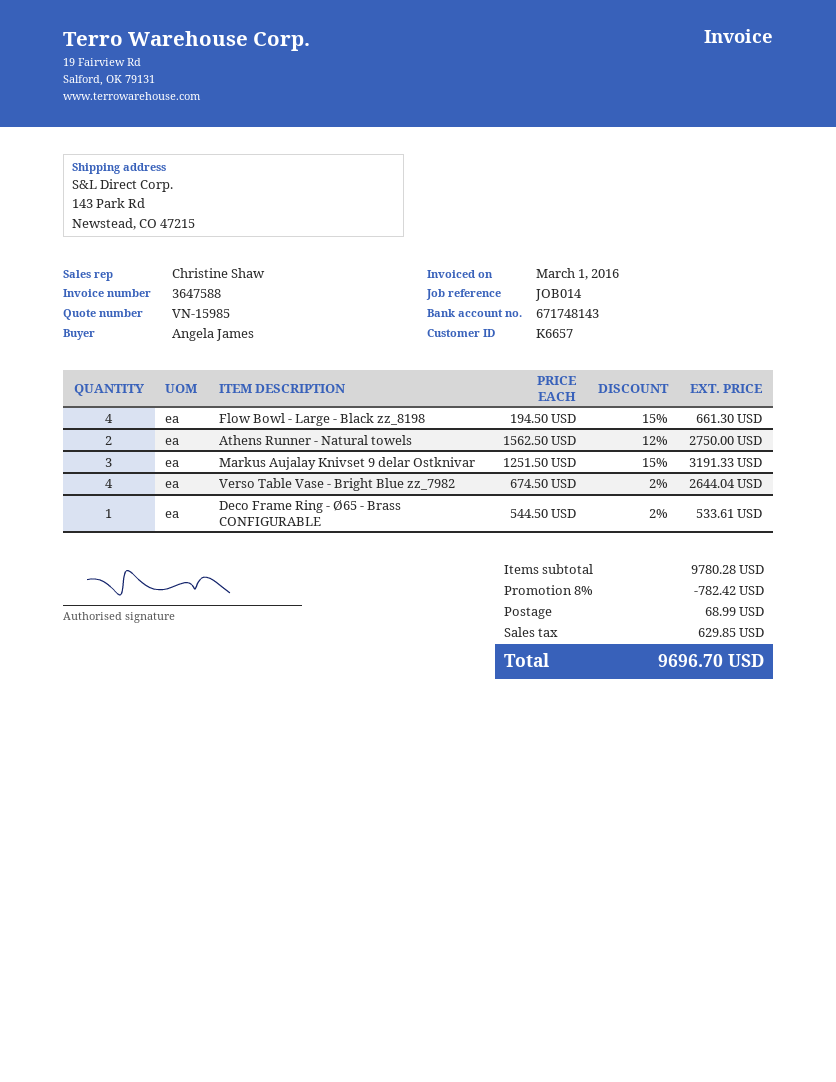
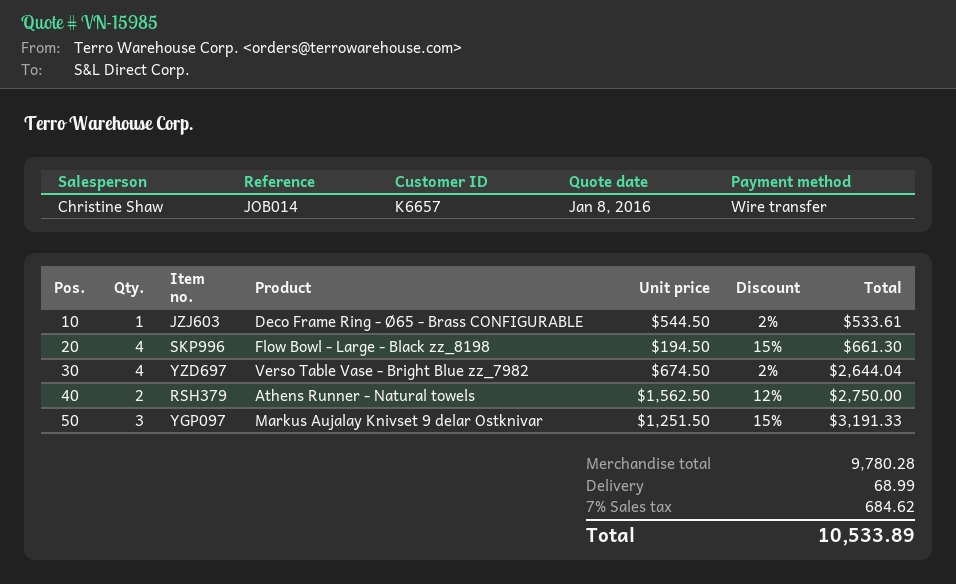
discount: 8% = 782.42 -> none
tax: 629.85 -> 684.62
total: 9696.70 -> 10533.89

